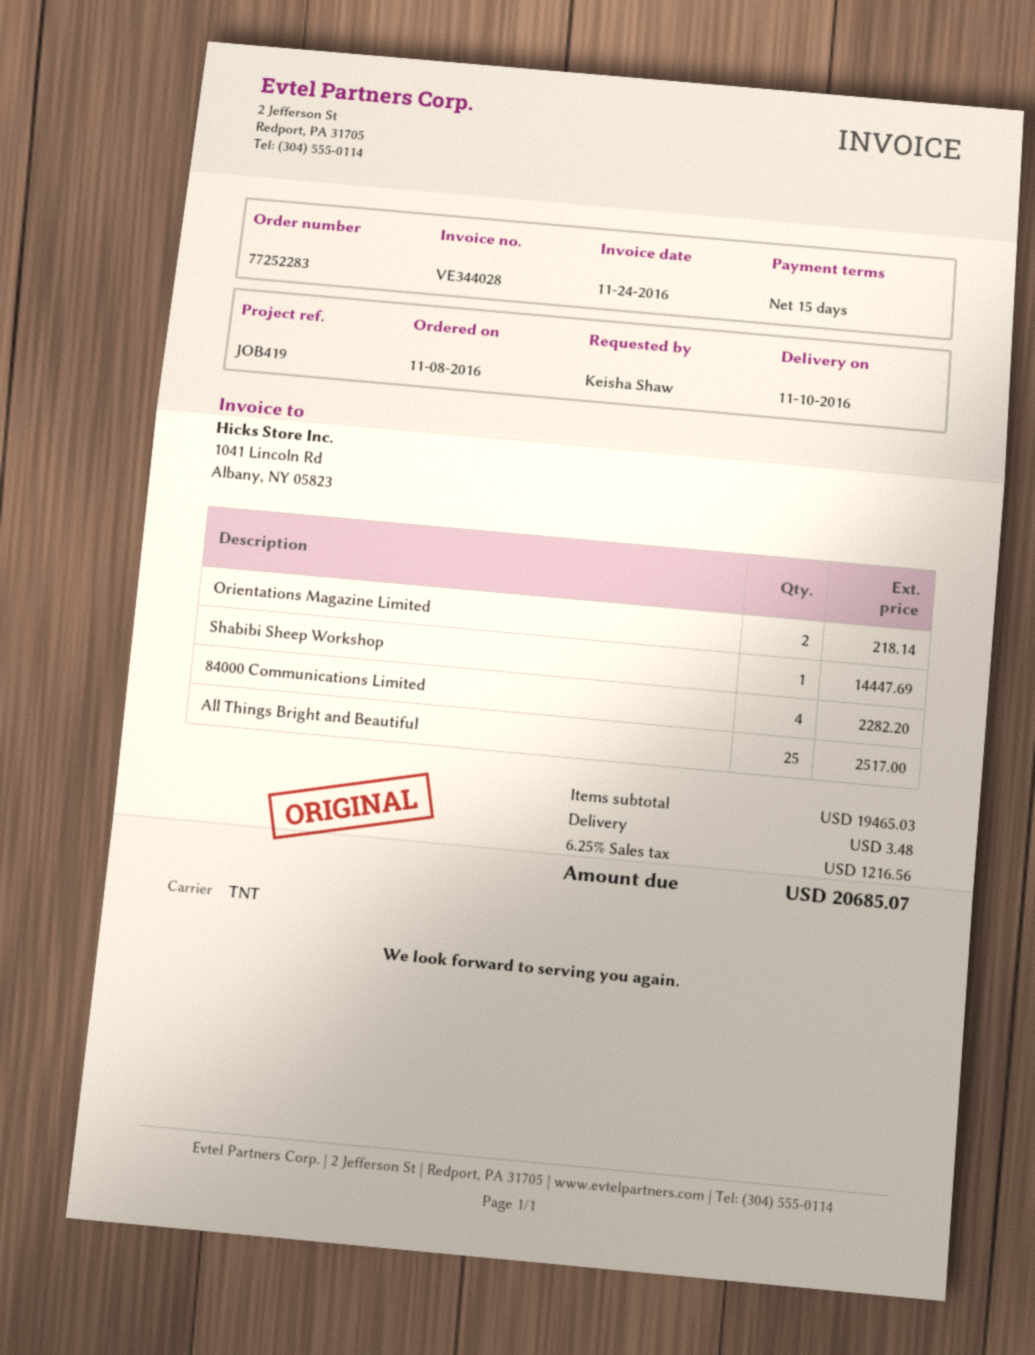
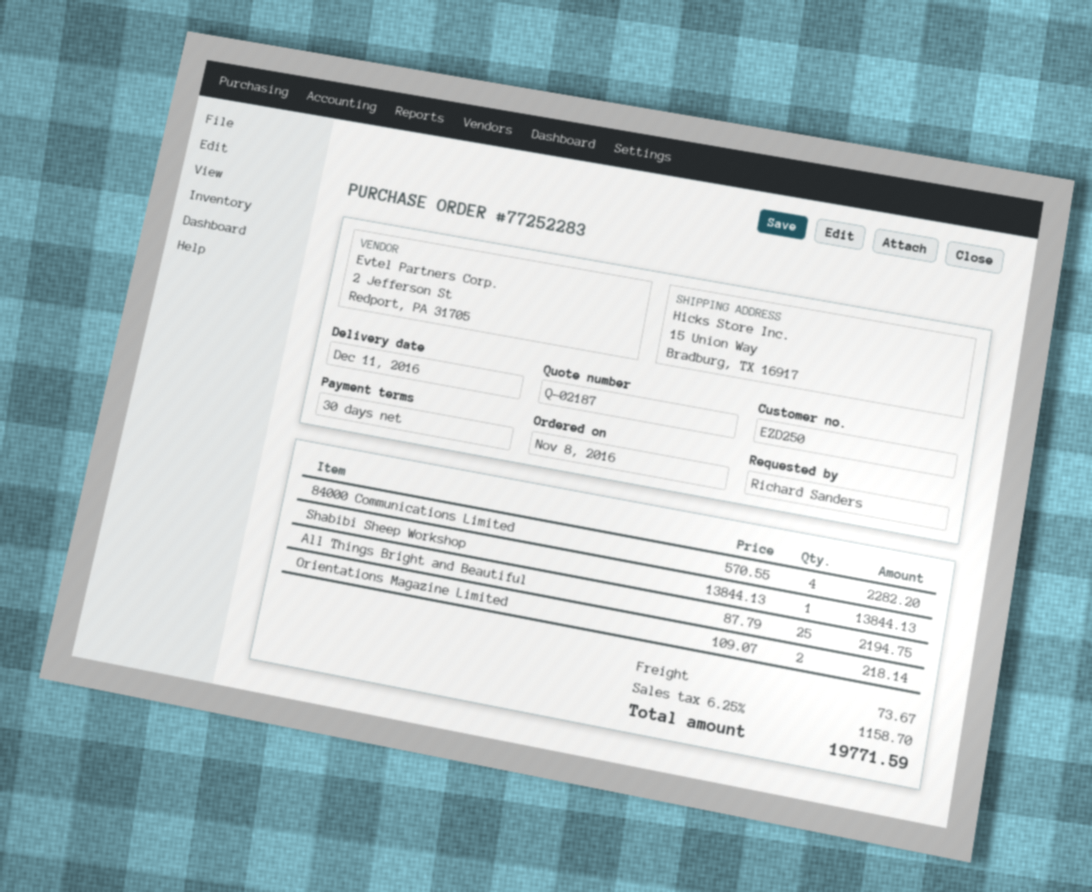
delivery date: 2016-11-10 -> 2016-12-11
payment terms: 15 days -> 30 days
ordered by: Keisha Shaw -> Richard Sanders
Shabibi Sheep Workshop: 1 for 14447.69 -> 1 for 13844.13
All Things Bright and Beautiful: 25 for 2517.00 -> 25 for 2194.75
shipping: 3.48 -> 73.67
tax: 6.25% = 1216.56 -> 6.25% = 1158.70
total: 20685.07 -> 19771.59

